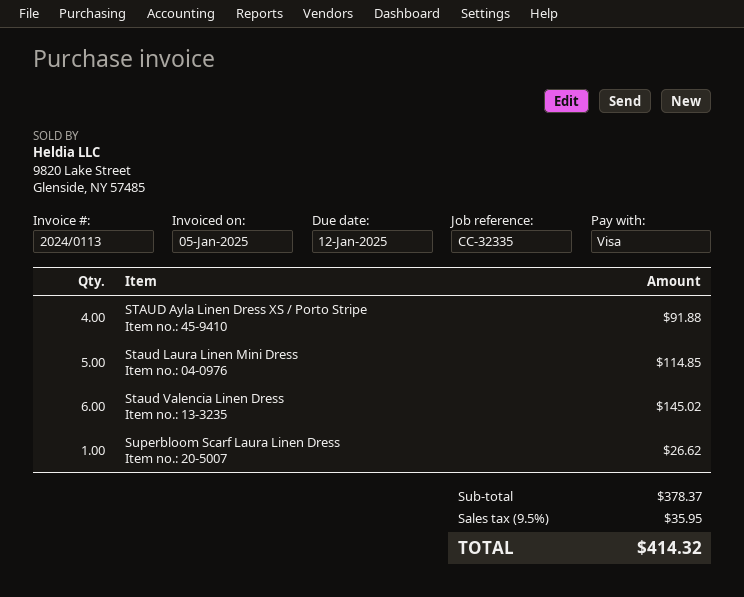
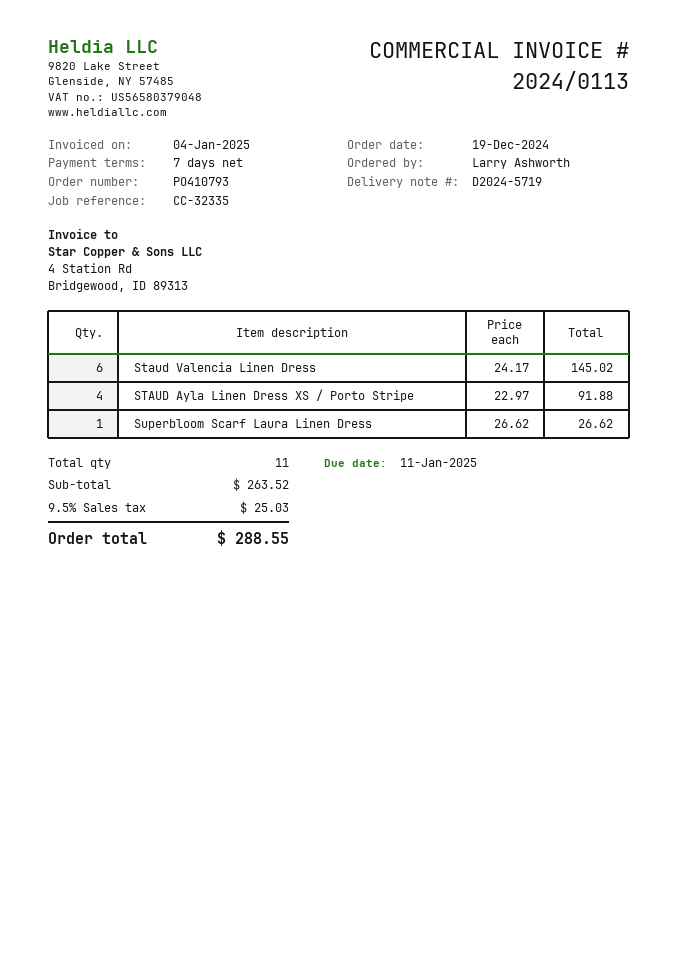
invoice date: 2025-01-05 -> 2025-01-04
due date: 2025-01-12 -> 2025-01-11
Staud Laura Linen Mini Dress: 5 for 114.85 -> none
subtotal: 378.37 -> 263.52
tax: 9.5% = 35.95 -> 9.5% = 25.03
total: 414.32 -> 288.55

